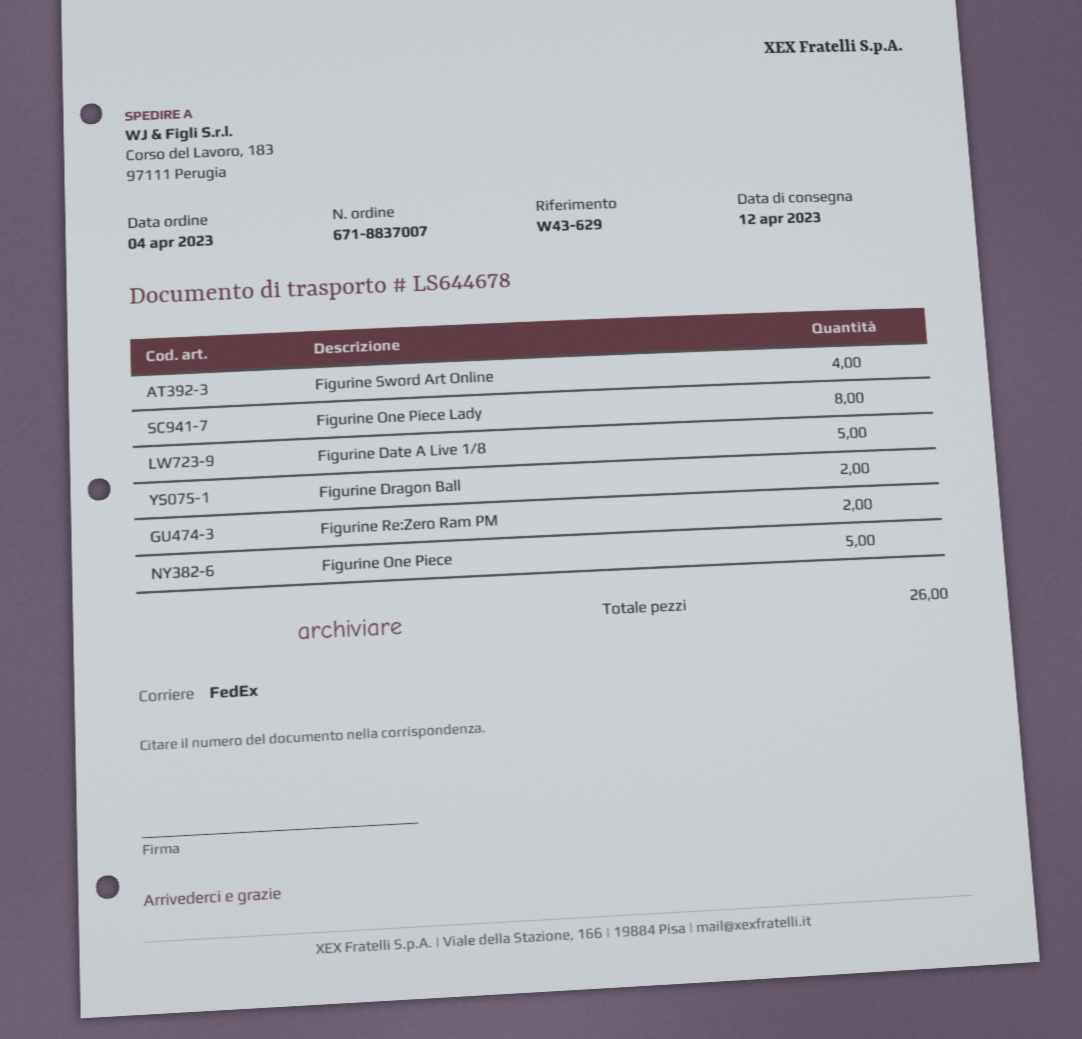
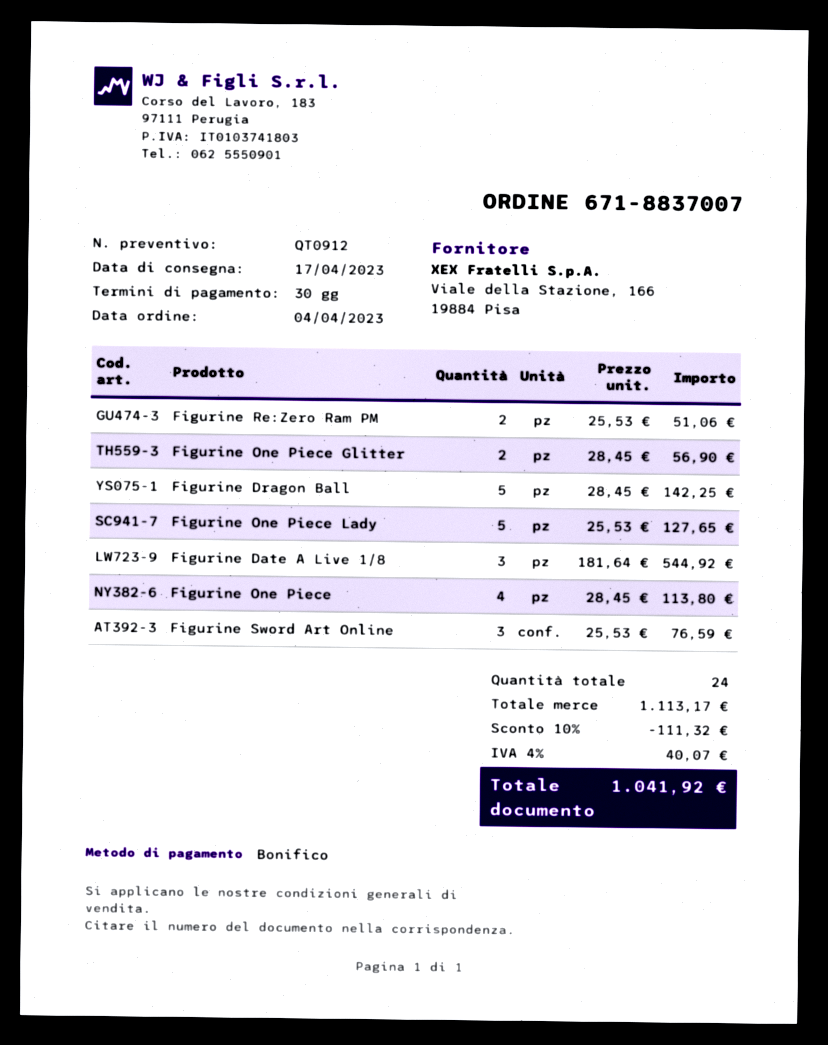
delivery date: 2023-04-12 -> 2023-04-17
Figurine Sword Art Online: 4 -> 3
Figurine One Piece Lady: 8 -> 5
Figurine Date A Live 1/8: 5 -> 3
Figurine Dragon Ball: 2 -> 5
Figurine One Piece: 5 -> 4
Figurine One Piece Glitter: none -> 2
total quantity: 26 -> 24

